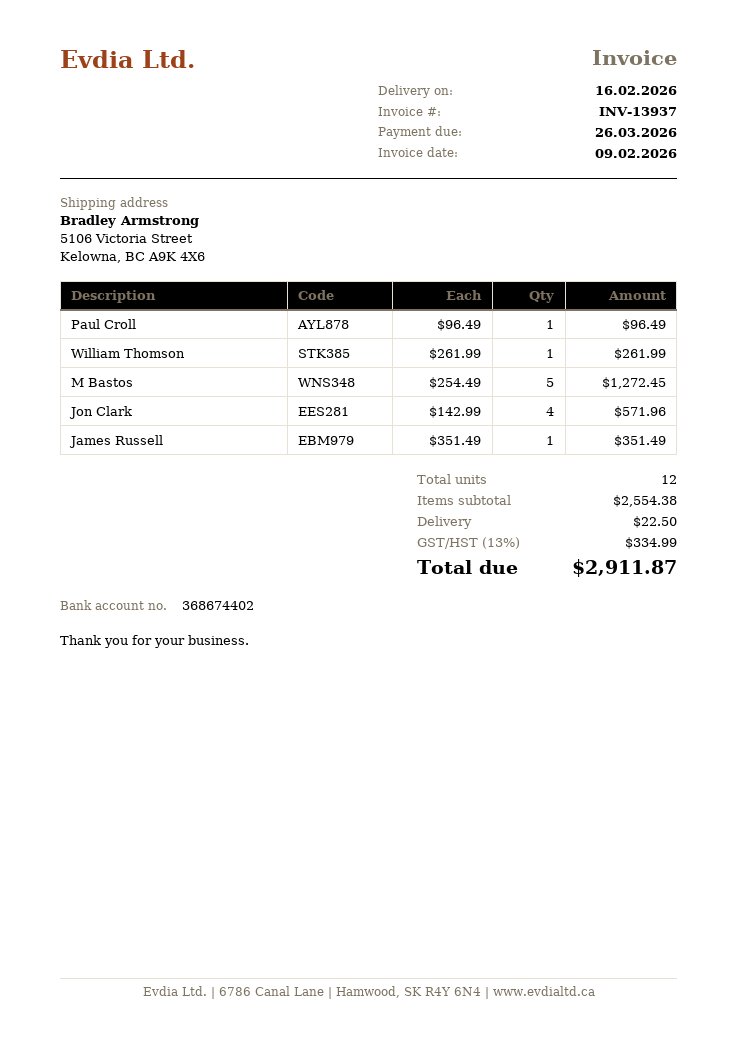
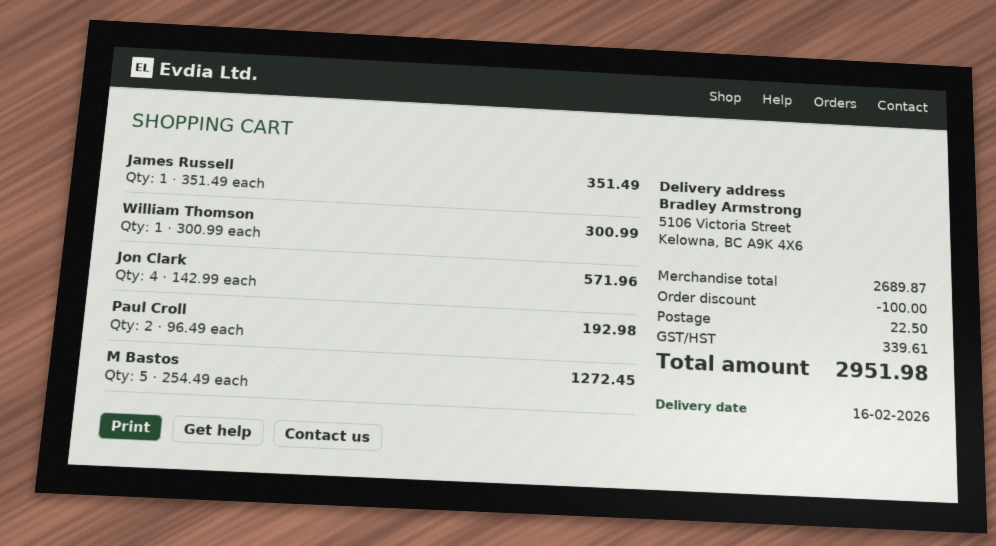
Paul Croll: 1 x 96.49 = 96.49 -> 2 x 96.49 = 192.98
William Thomson: 1 x 261.99 = 261.99 -> 1 x 300.99 = 300.99
subtotal: 2554.38 -> 2689.87
discount: none -> 100.00
tax: 334.99 -> 339.61
total: 2911.87 -> 2951.98

